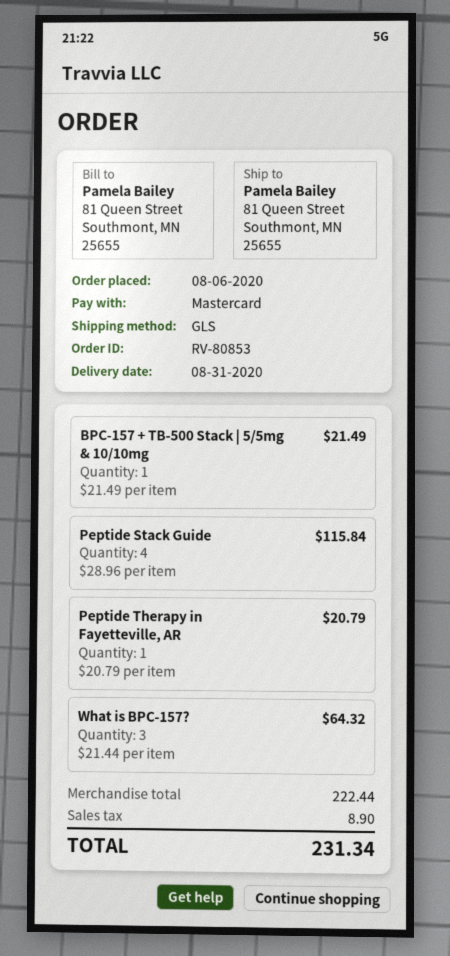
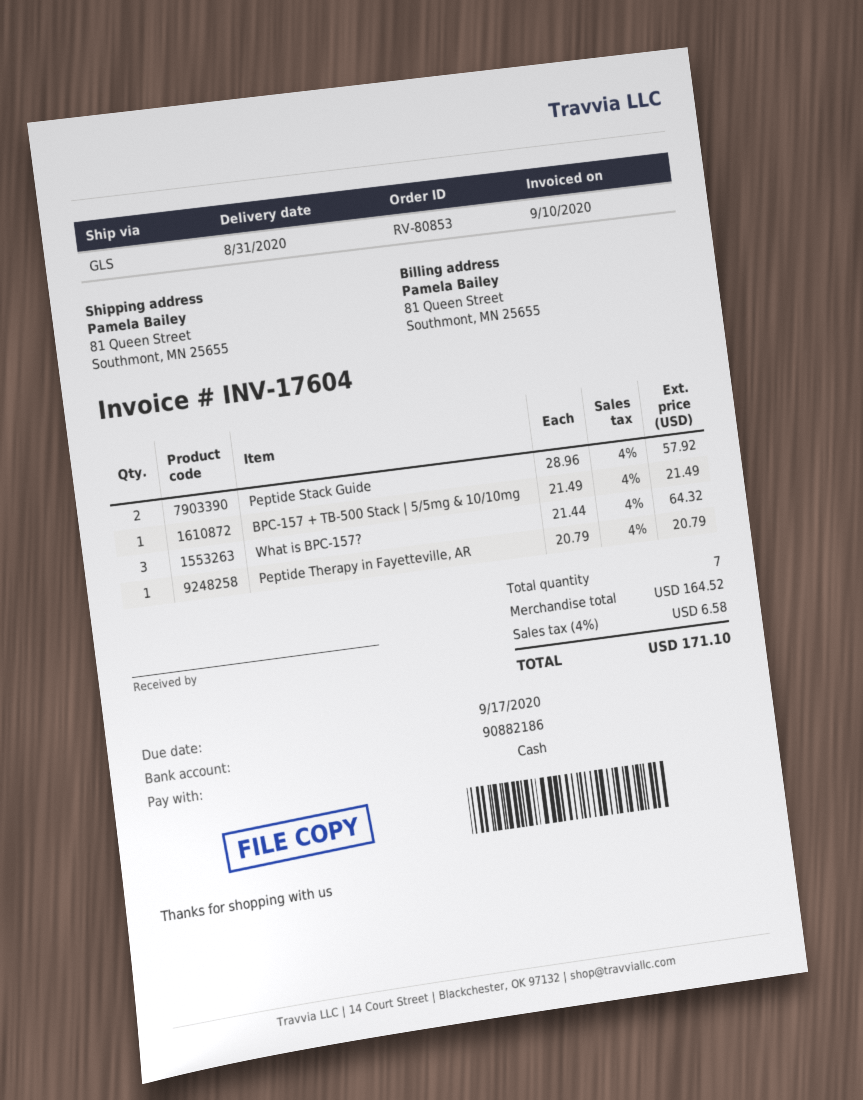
payment method: Mastercard -> cash
Peptide Stack Guide: 4 x 28.96 = 115.84 -> 2 x 28.96 = 57.92
subtotal: 222.44 -> 164.52
tax: 8.90 -> 6.58
total: 231.34 -> 171.10

